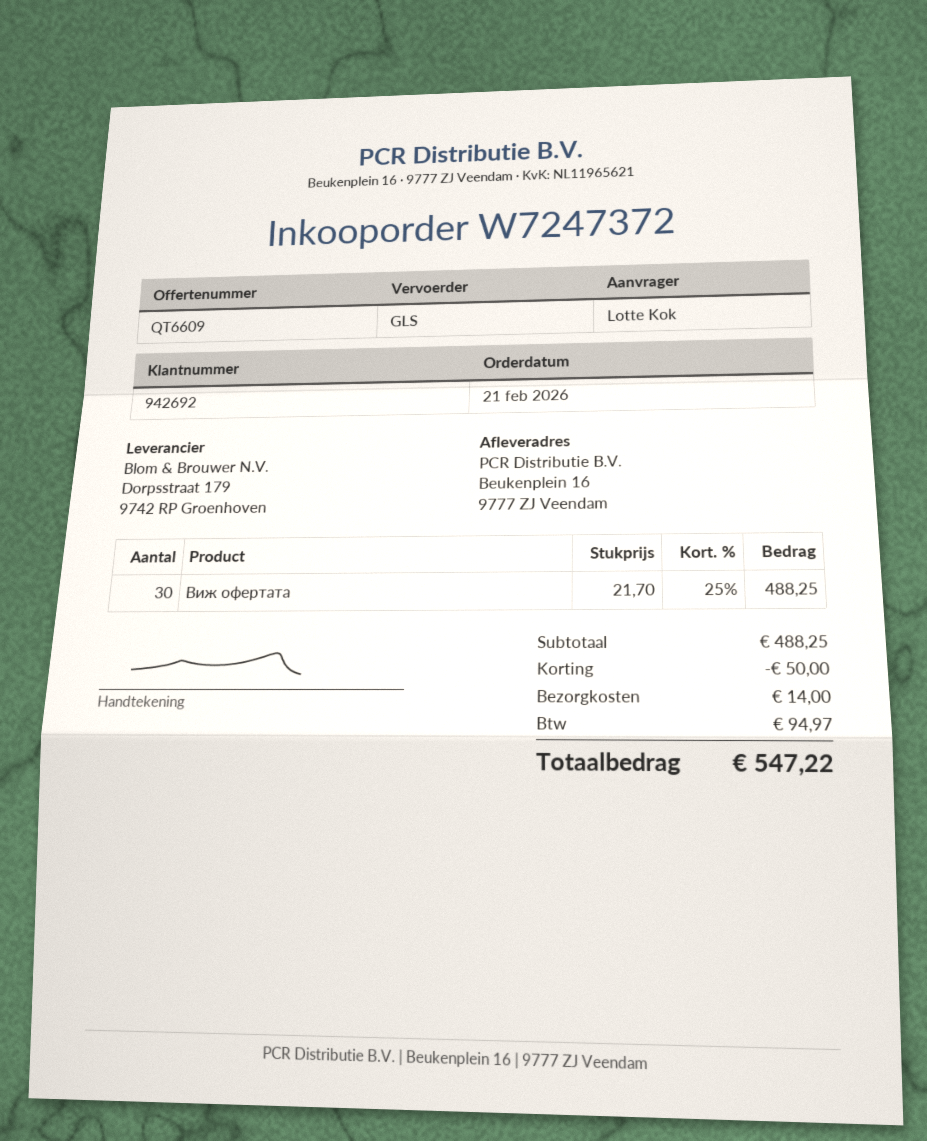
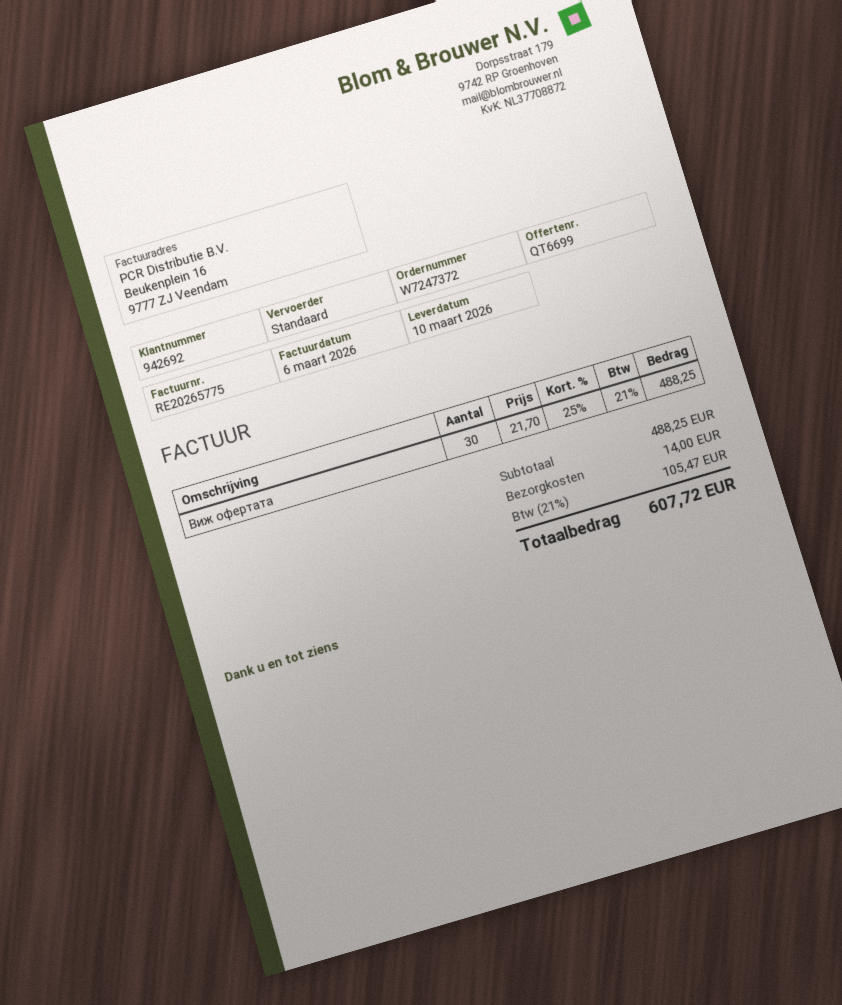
quote number: QT6609 -> QT6699
shipping method: GLS -> standard
discount: 50.00 -> none
tax: 94.97 -> 105.47
total: 547.22 -> 607.72

